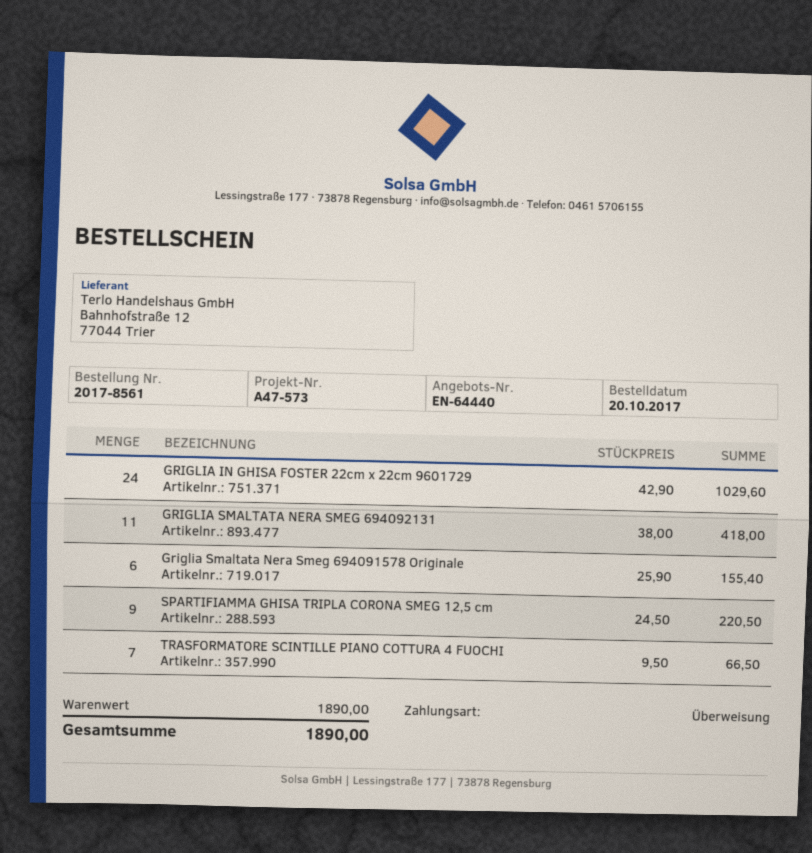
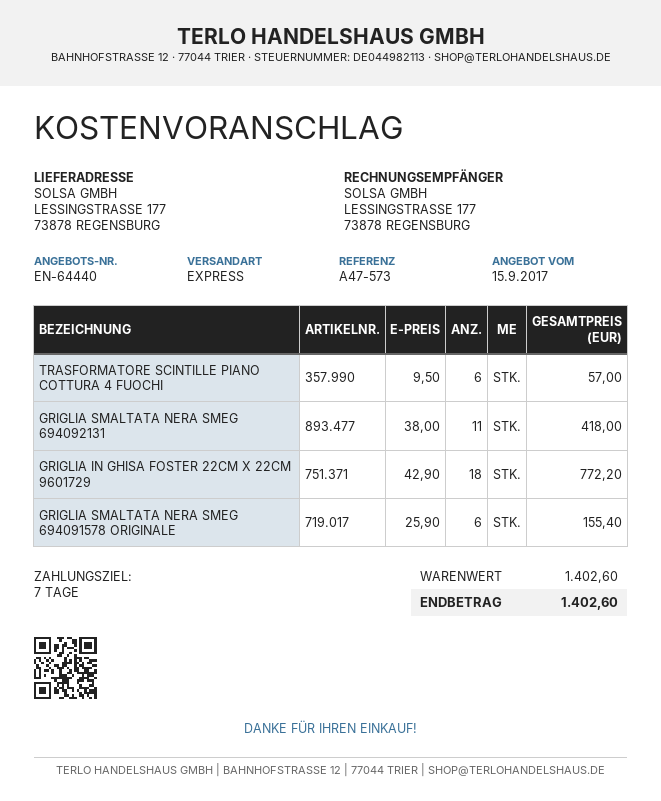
GRIGLIA IN GHISA FOSTER 22cm x 22cm 9601729: 24 x 42.90 = 1029.60 -> 18 x 42.90 = 772.20
SPARTIFIAMMA GHISA TRIPLA CORONA SMEG 12,5 cm: 9 x 24.50 = 220.50 -> none
TRASFORMATORE SCINTILLE PIANO COTTURA 4 FUOCHI: 7 x 9.50 = 66.50 -> 6 x 9.50 = 57.00
subtotal: 1890.00 -> 1402.60
total: 1890.00 -> 1402.60

